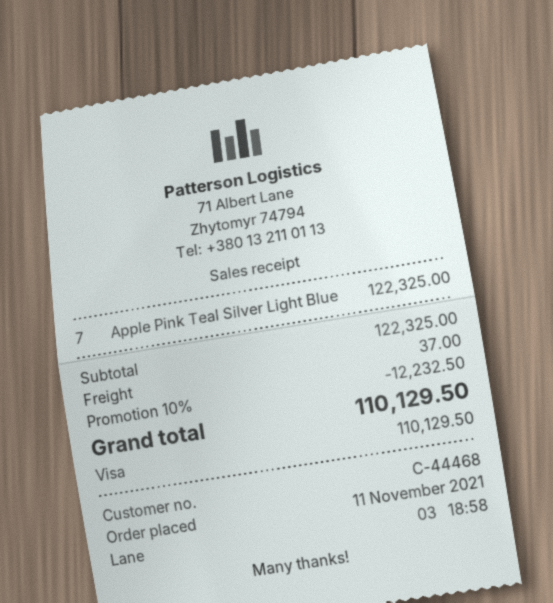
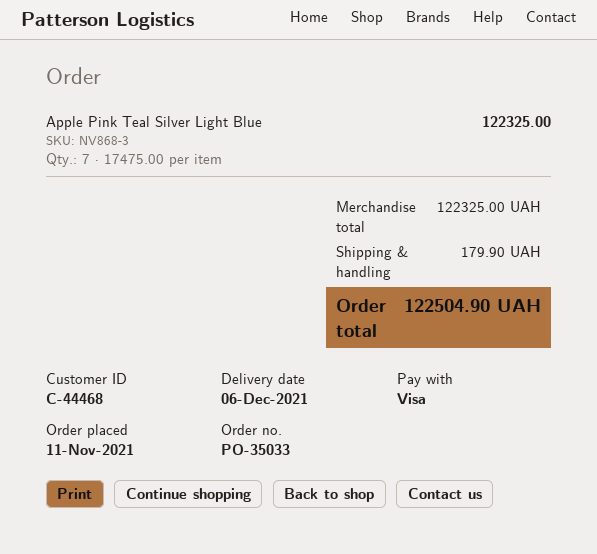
discount: 10% = 12232.50 -> none
shipping: 37.00 -> 179.90
total: 110129.50 -> 122504.90

